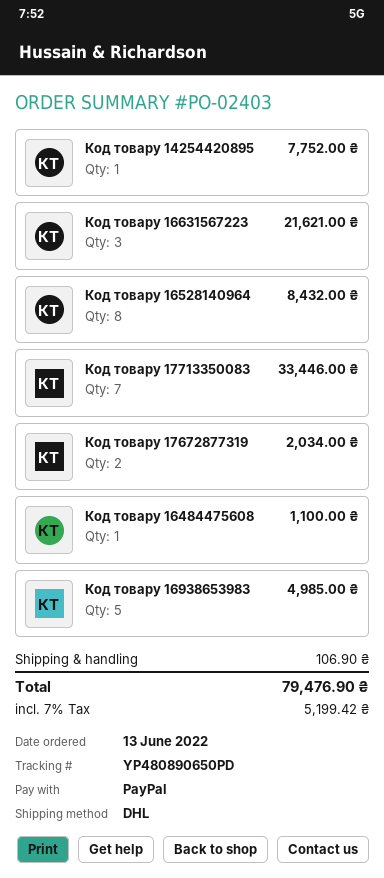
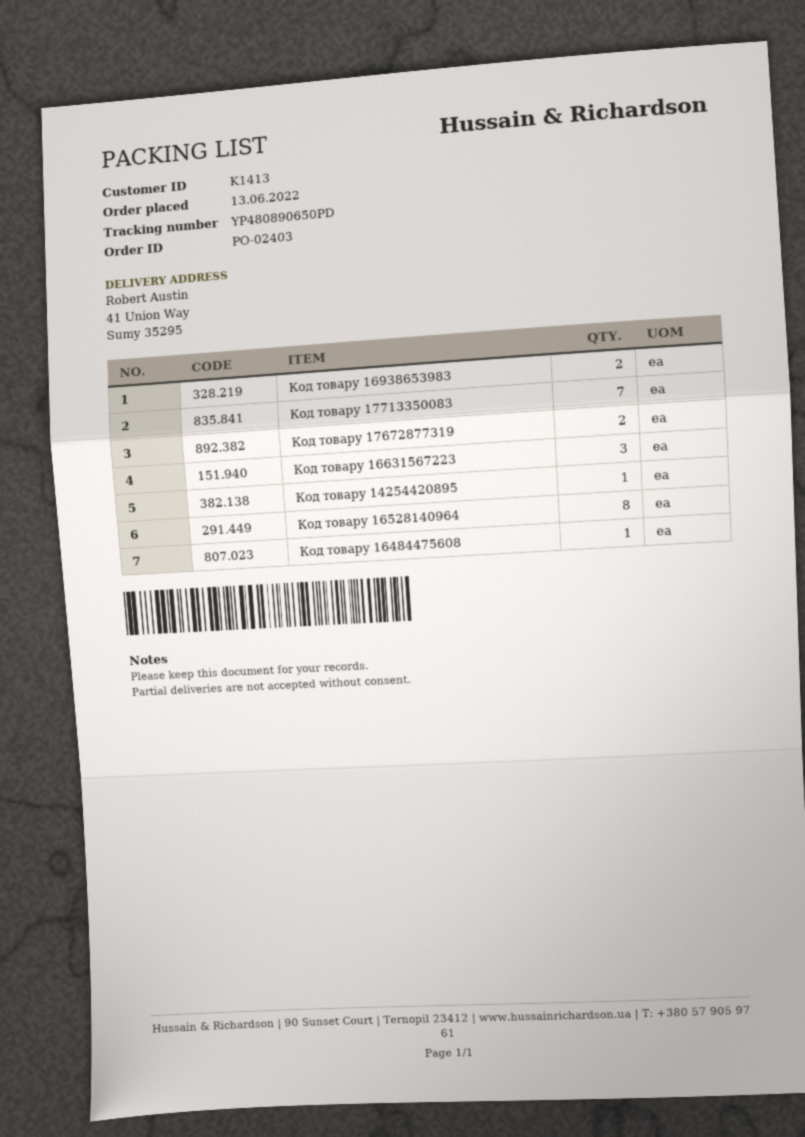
Код товару 16938653983: 5 -> 2

